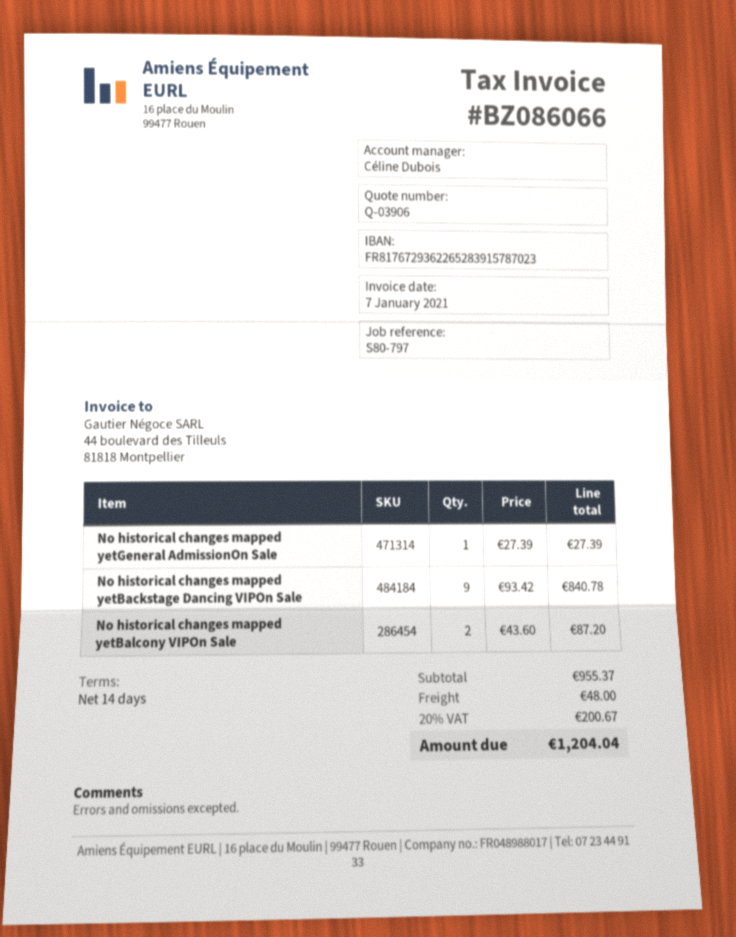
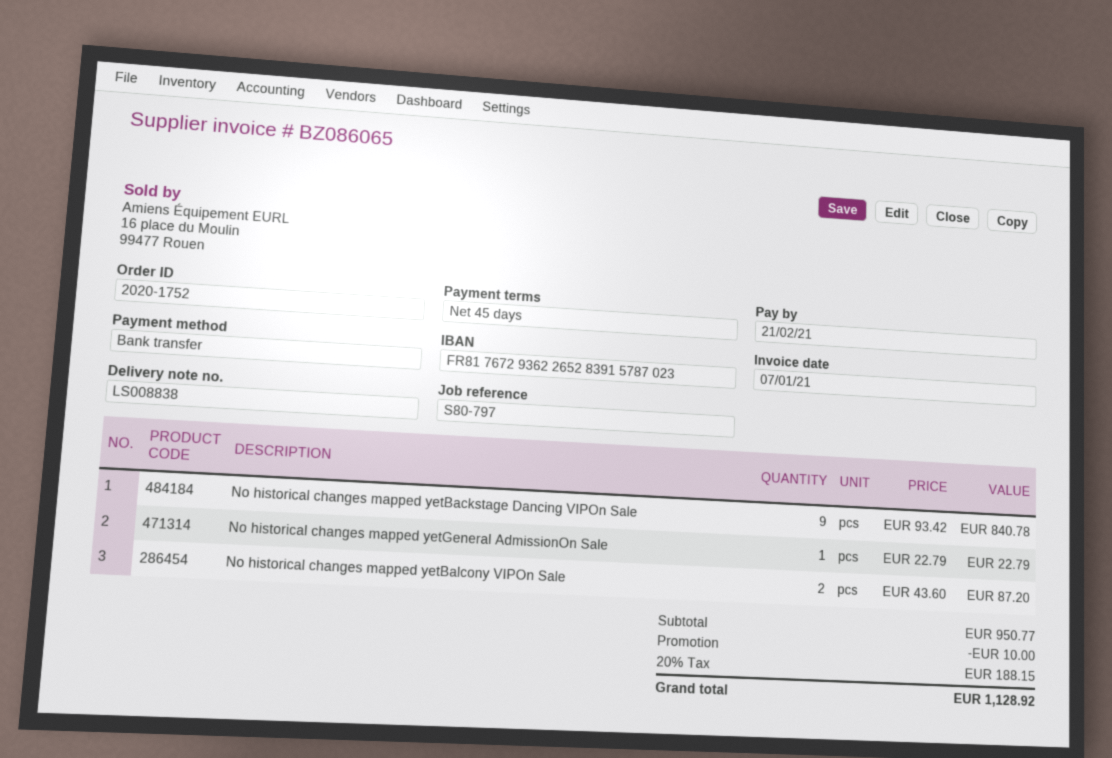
invoice number: BZ086066 -> BZ086065
payment terms: 14 days -> 45 days
No historical changes mapped yetGeneral AdmissionOn Sale: 1 x 27.39 = 27.39 -> 1 x 22.79 = 22.79
subtotal: 955.37 -> 950.77
discount: none -> 10.00
shipping: 48.00 -> none
tax: 20% = 200.67 -> 20% = 188.15
total: 1204.04 -> 1128.92

